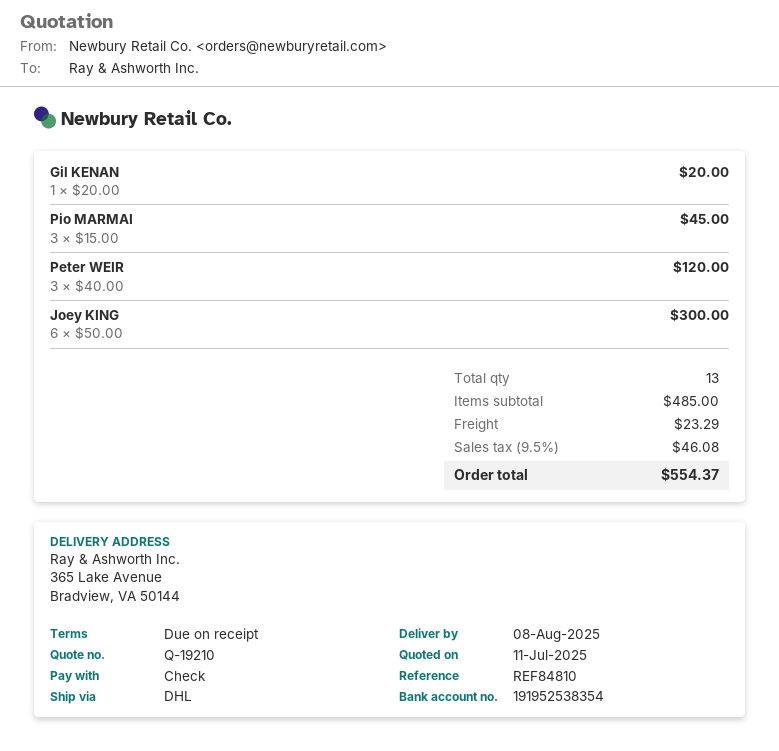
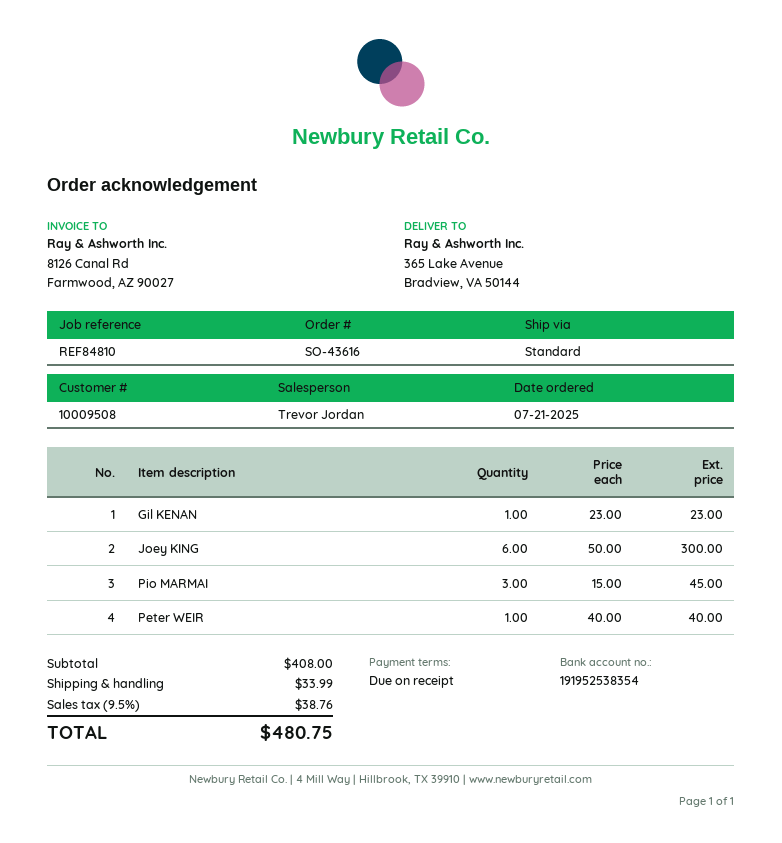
shipping method: DHL -> standard
Gil KENAN: 1 x 20.00 = 20.00 -> 1 x 23.00 = 23.00
Peter WEIR: 3 x 40.00 = 120.00 -> 1 x 40.00 = 40.00
subtotal: 485.00 -> 408.00
shipping: 23.29 -> 33.99
tax: 9.5% = 46.08 -> 9.5% = 38.76
total: 554.37 -> 480.75

